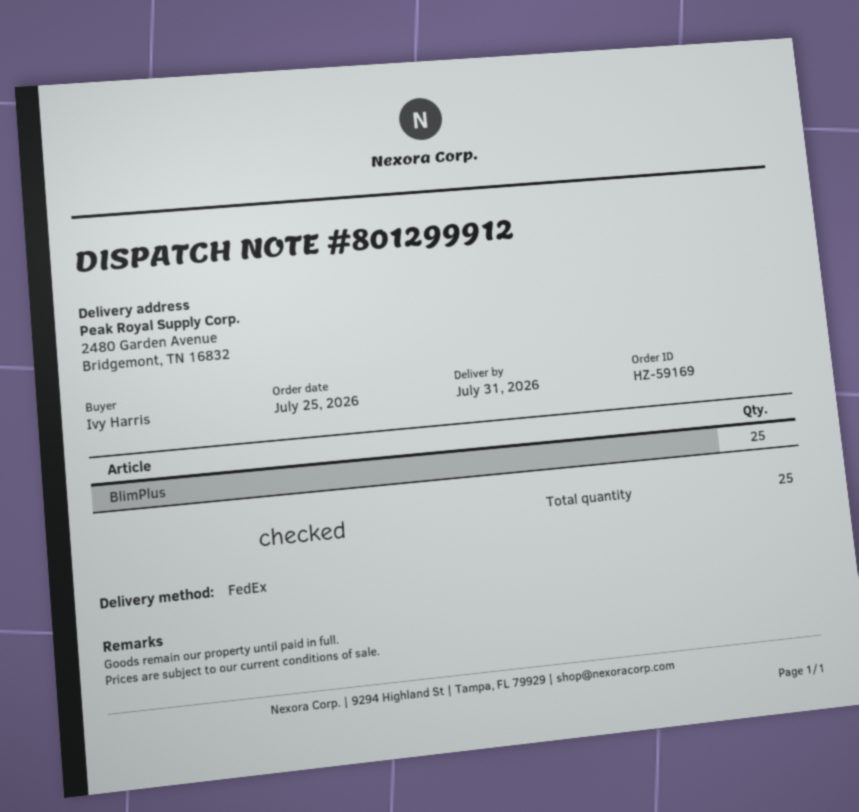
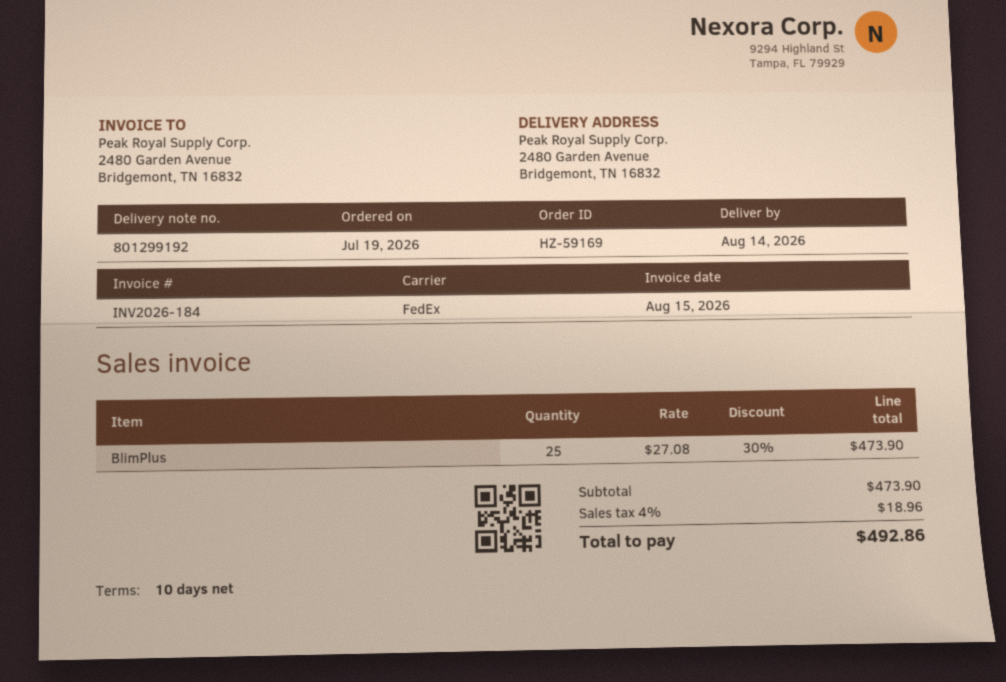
order date: 2026-07-25 -> 2026-07-19
delivery note number: 801299912 -> 801299192
delivery date: 2026-07-31 -> 2026-08-14

